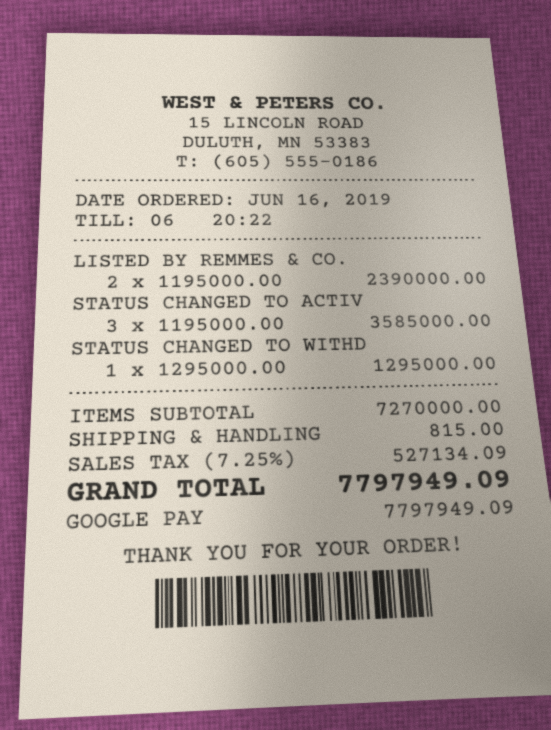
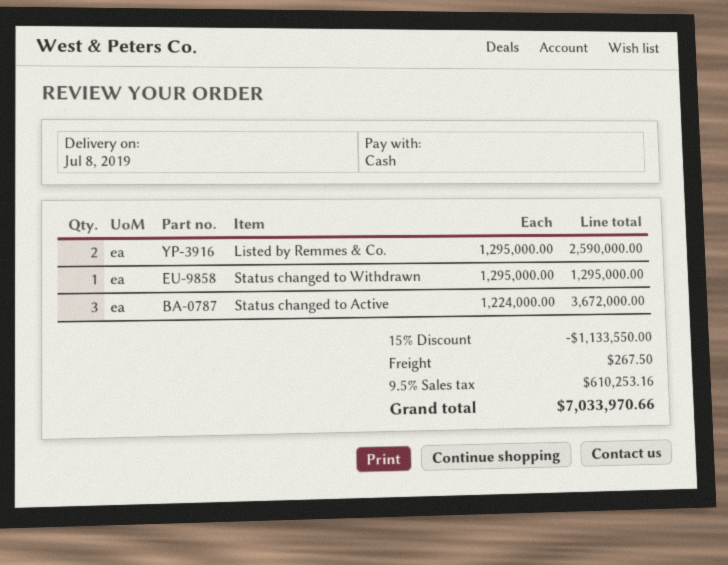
payment method: Google Pay -> cash
LISTED BY REMMES & CO.: 2 x 1195000.00 = 2390000.00 -> 2 x 1295000.00 = 2590000.00
STATUS CHANGED TO ACTIV: 3 x 1195000.00 = 3585000.00 -> 3 x 1224000.00 = 3672000.00
discount: none -> 15% = 1133550.00
shipping: 815.00 -> 267.50
tax: 7.25% = 527134.09 -> 9.5% = 610253.16
total: 7797949.09 -> 7033970.66

